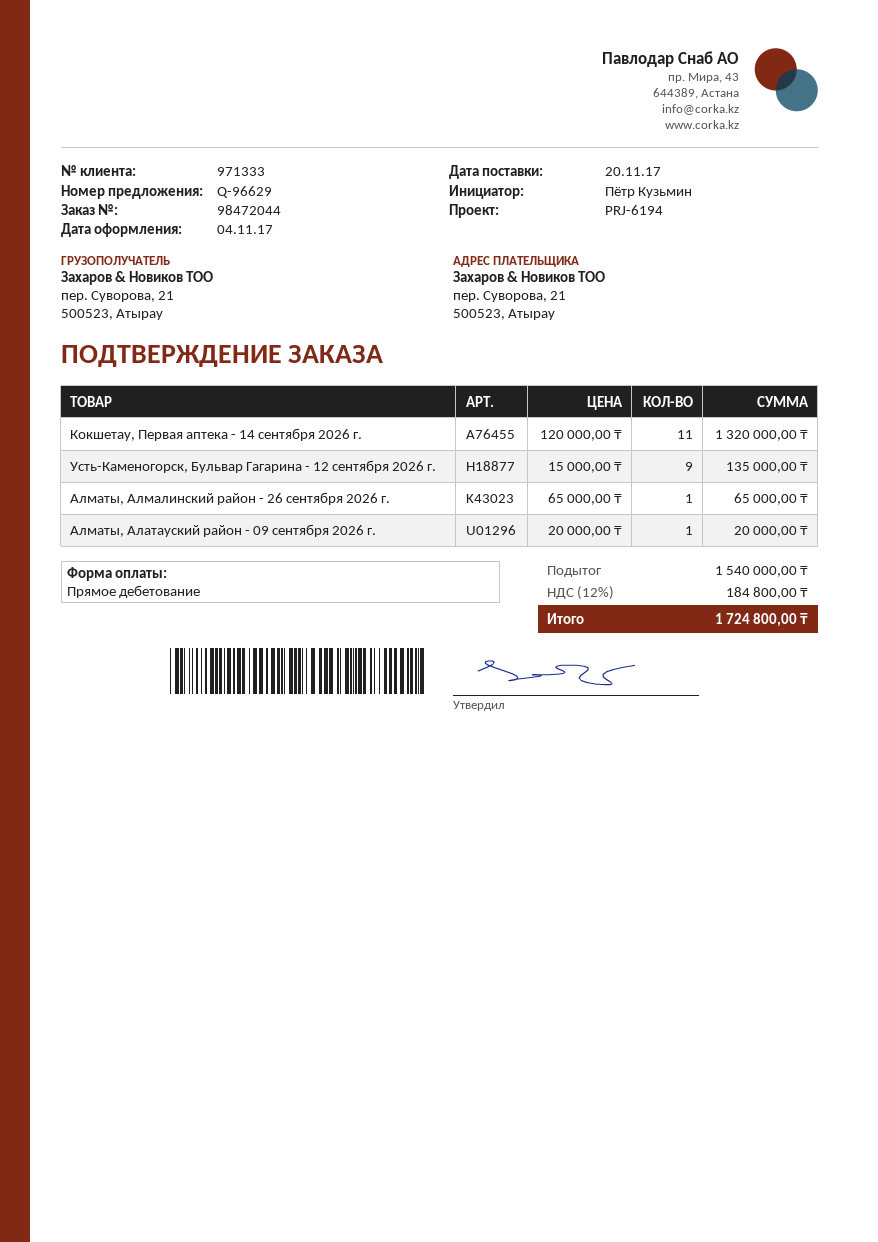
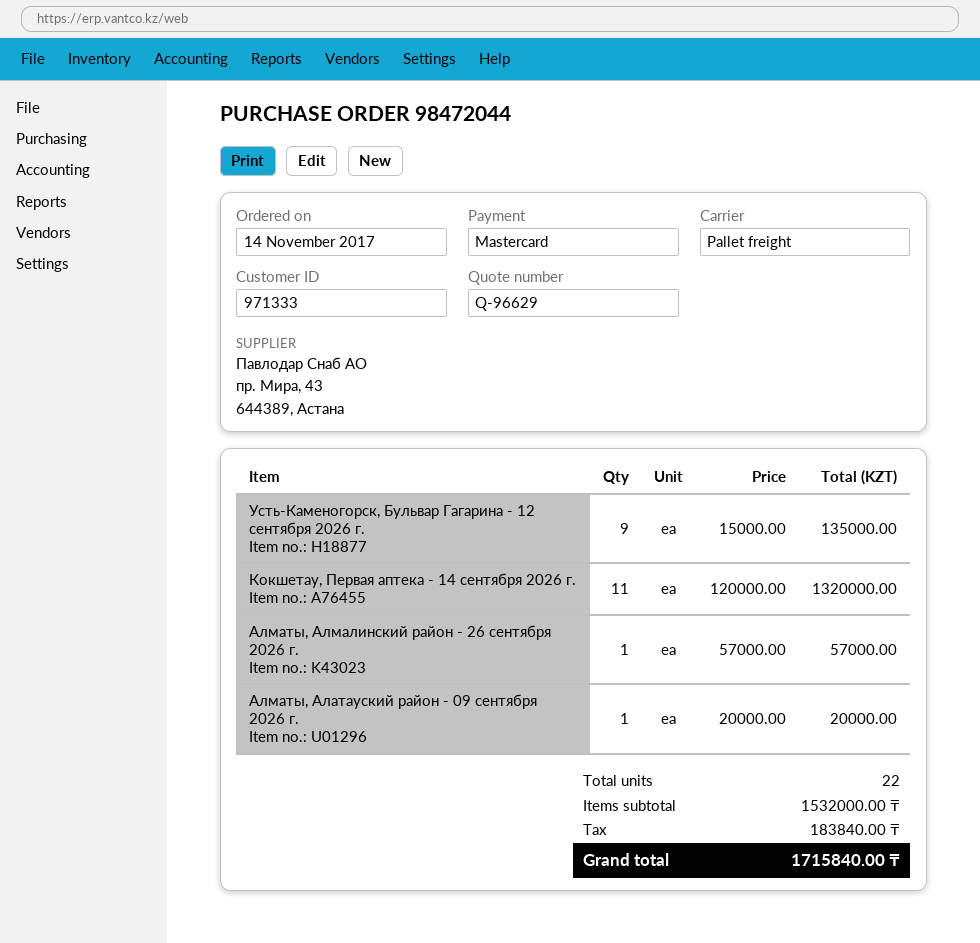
order date: 2017-11-04 -> 2017-11-14
payment method: direct debit -> Mastercard
Алматы, Алмалинский район - 26 сентября 2026 г.: 1 x 65000.00 = 65000.00 -> 1 x 57000.00 = 57000.00
subtotal: 1540000.00 -> 1532000.00
tax: 184800.00 -> 183840.00
total: 1724800.00 -> 1715840.00

